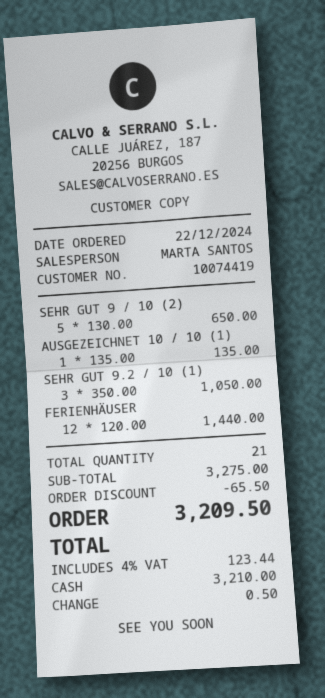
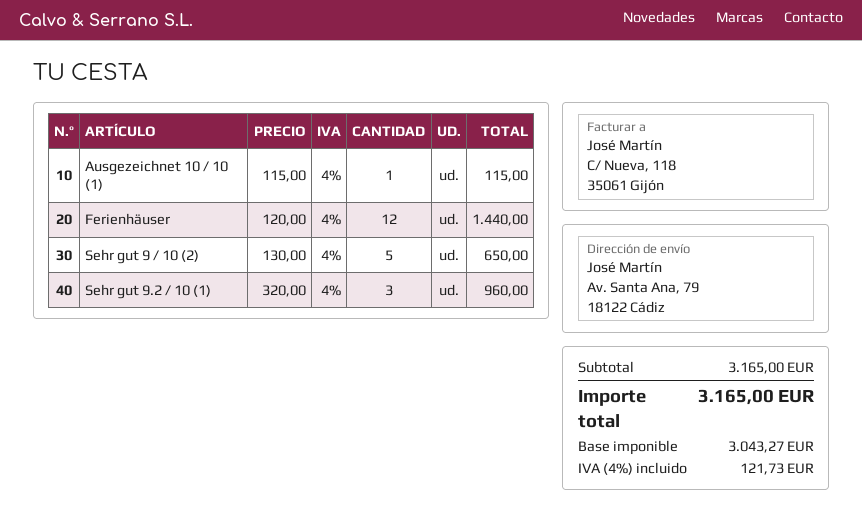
AUSGEZEICHNET 10 / 10 (1): 1 x 135.00 = 135.00 -> 1 x 115.00 = 115.00
SEHR GUT 9.2 / 10 (1): 3 x 350.00 = 1050.00 -> 3 x 320.00 = 960.00
subtotal: 3275.00 -> 3165.00
discount: 65.50 -> none
tax: 4% = 123.44 -> 4% = 121.73
total: 3209.50 -> 3165.00

